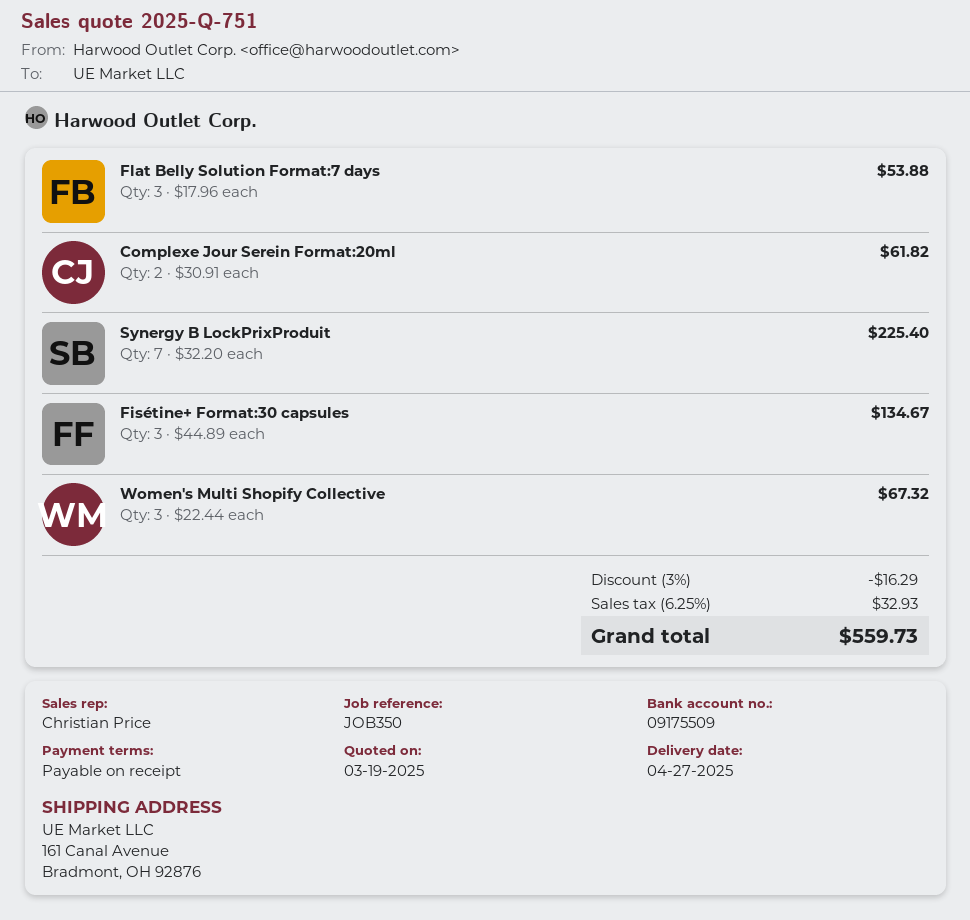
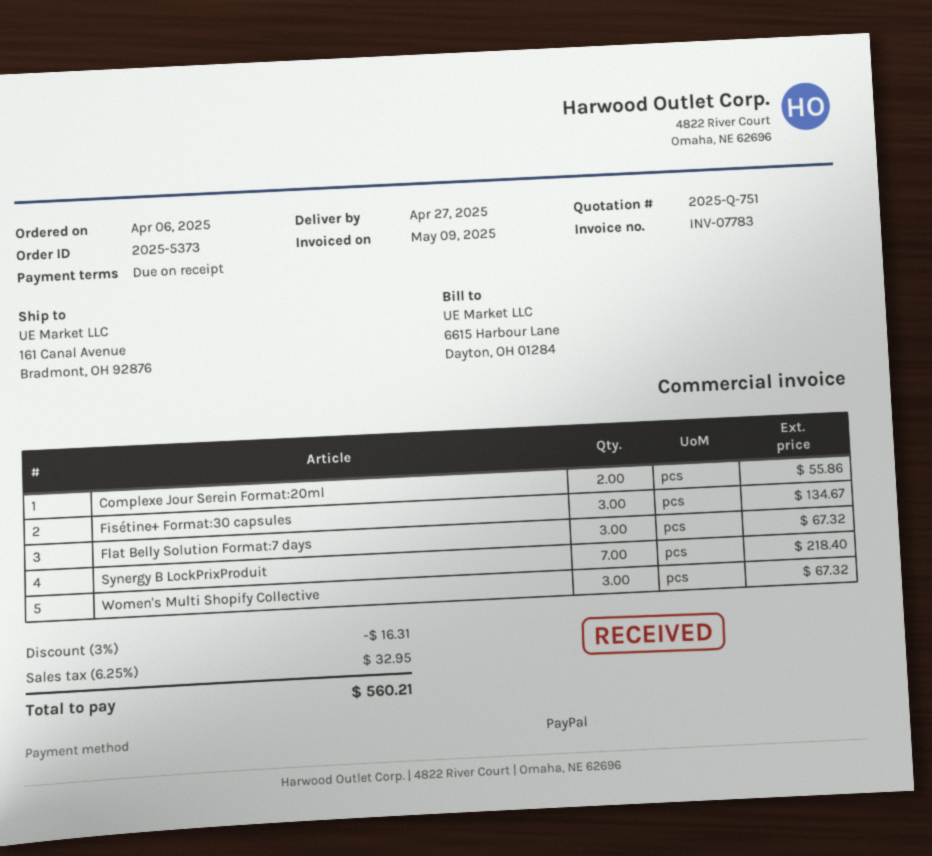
Flat Belly Solution Format:7 days: 3 for 53.88 -> 3 for 67.32
Complexe Jour Serein Format:20ml: 2 for 61.82 -> 2 for 55.86
Synergy B LockPrixProduit: 7 for 225.40 -> 7 for 218.40
discount: 3% = 16.29 -> 3% = 16.31
tax: 6.25% = 32.93 -> 6.25% = 32.95
total: 559.73 -> 560.21

